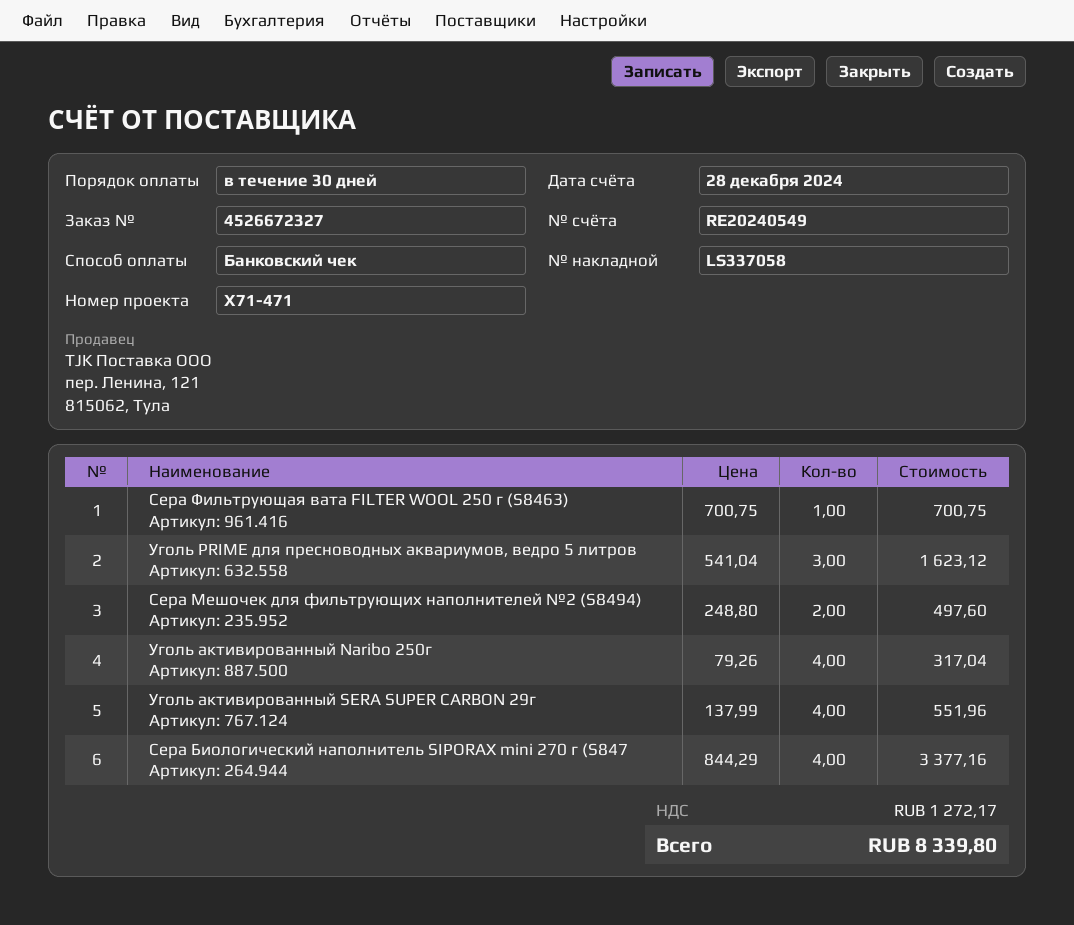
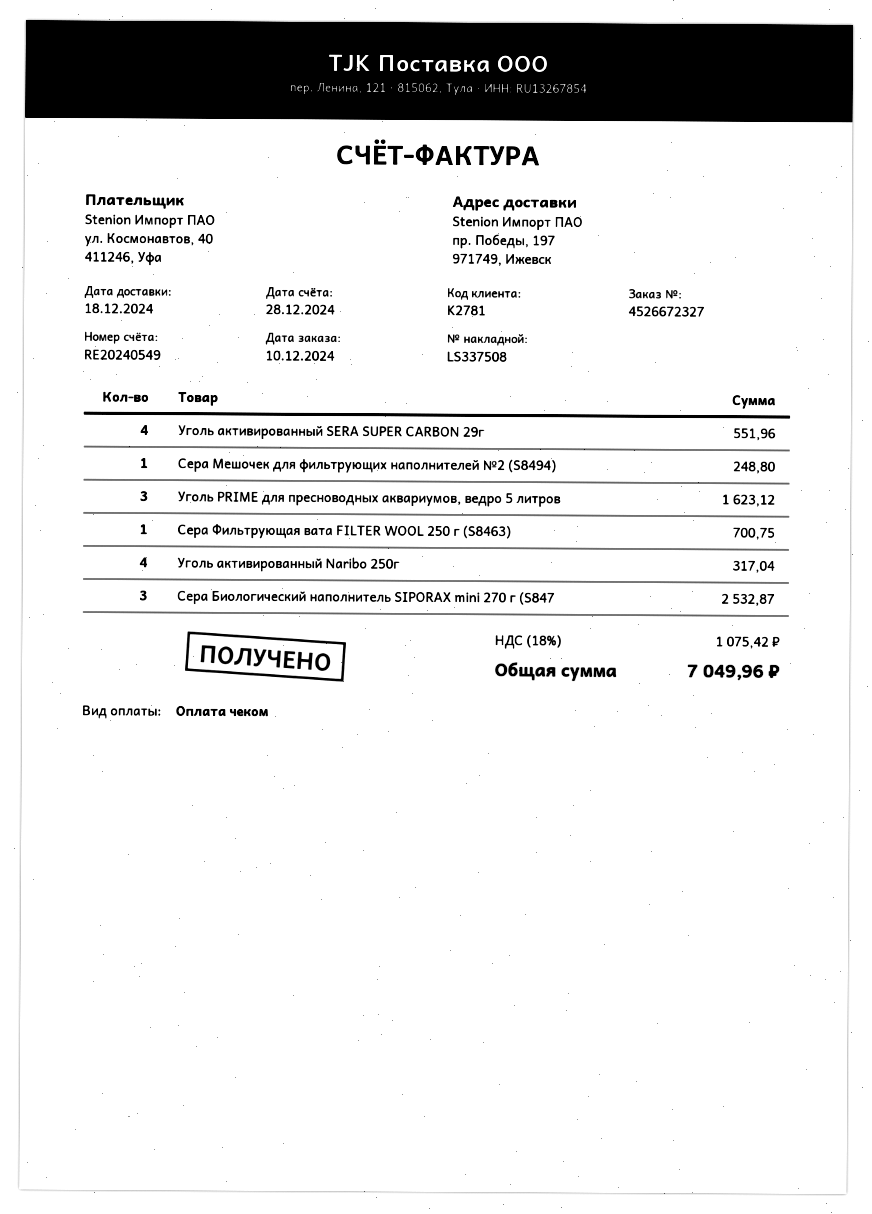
delivery note number: LS337058 -> LS337508
Сера Мешочек для фильтрующих наполнителей №2 (S8494): 2 for 497.60 -> 1 for 248.80
Сера Биологический наполнитель SIPORAX mini 270 г (S847: 4 for 3377.16 -> 3 for 2532.87
tax: 1272.17 -> 1075.42
total: 8339.80 -> 7049.96

